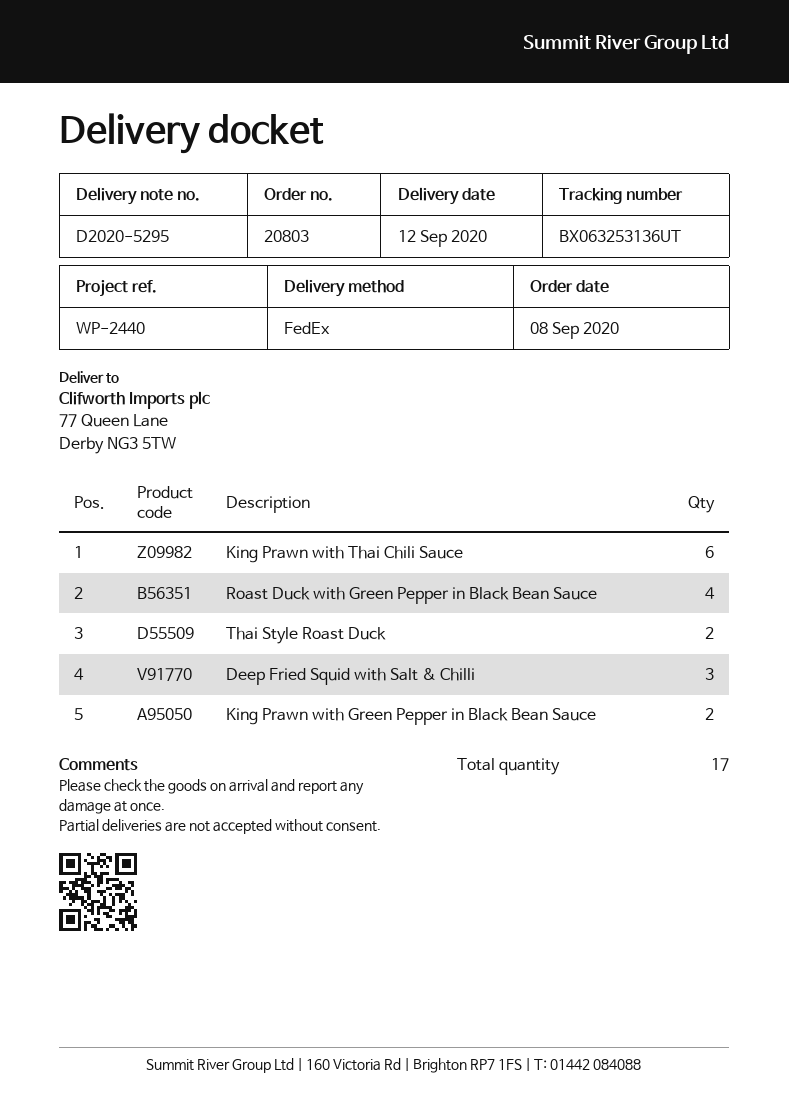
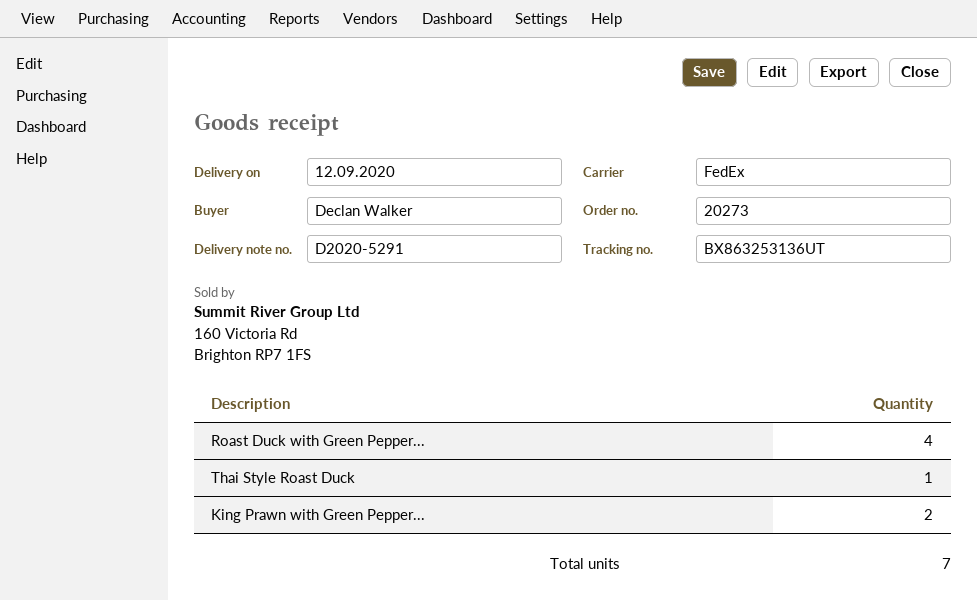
order number: 20803 -> 20273
delivery note number: D2020-5295 -> D2020-5291
tracking number: BX063253136UT -> BX863253136UT
King Prawn with Thai Chili Sauce: 6 -> none
Thai Style Roast Duck: 2 -> 1
Deep Fried Squid with Salt & Chilli: 3 -> none
total quantity: 17 -> 7

